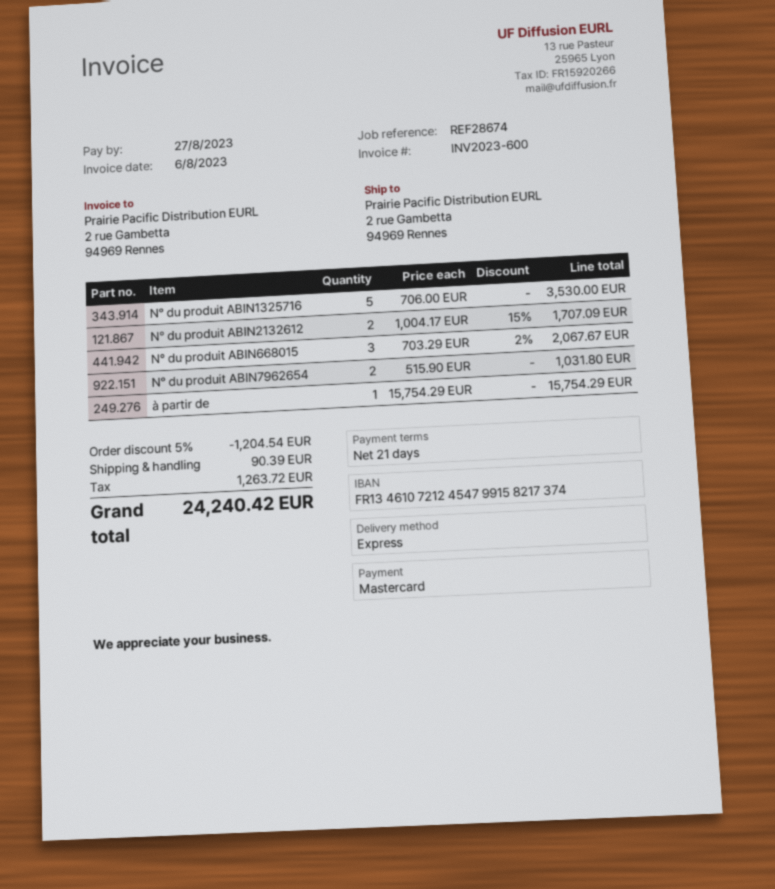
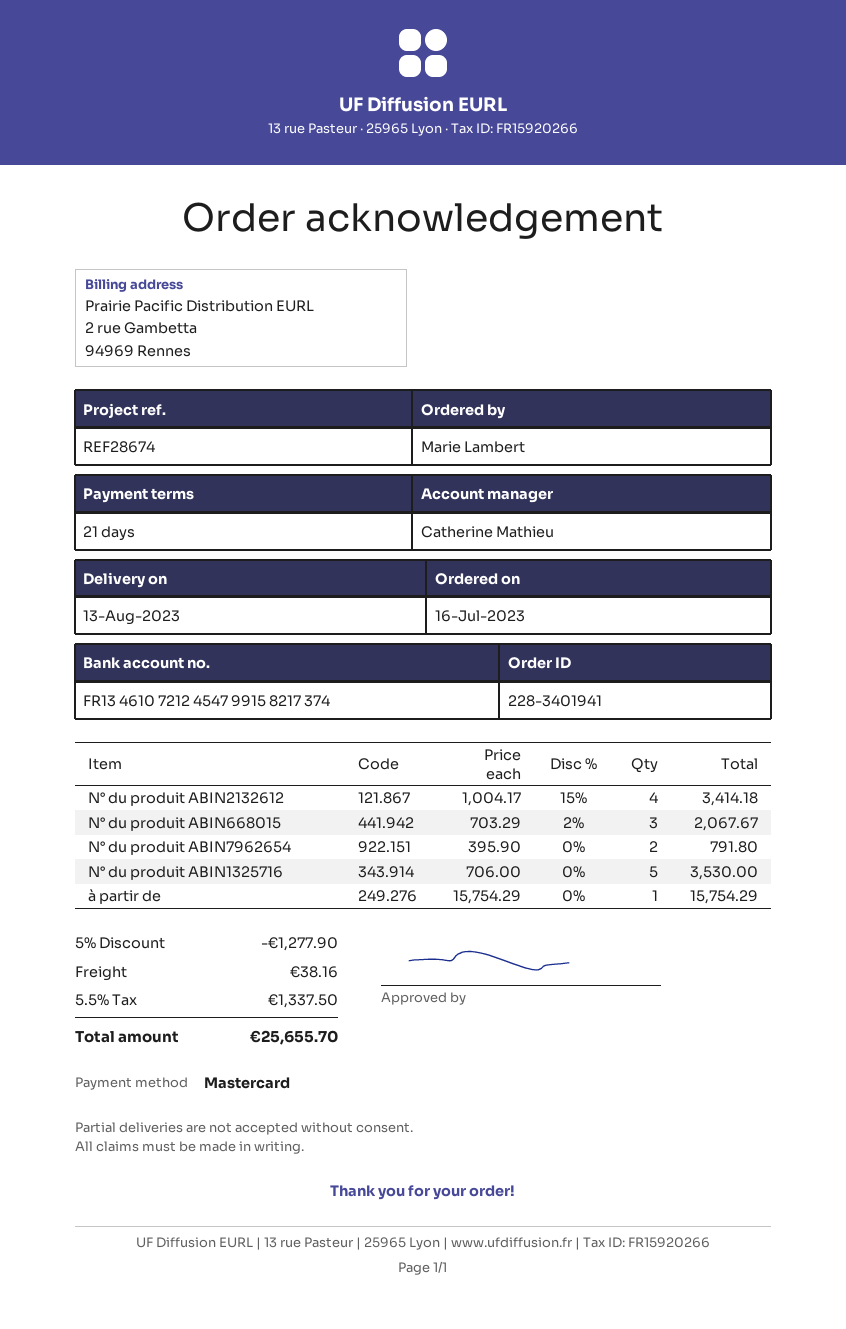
N° du produit ABIN2132612: 2 x 1004.17 - 15% = 1707.09 -> 4 x 1004.17 - 15% = 3414.18
N° du produit ABIN7962654: 2 x 515.90 = 1031.80 -> 2 x 395.90 = 791.80
discount: 5% = 1204.54 -> 5% = 1277.90
shipping: 90.39 -> 38.16
tax: 1263.72 -> 1337.50
total: 24240.42 -> 25655.70

